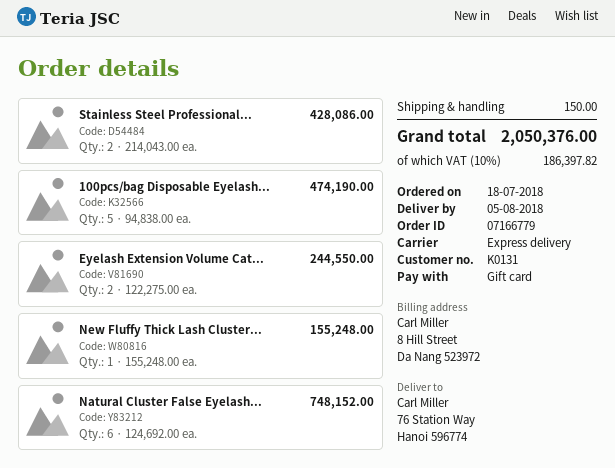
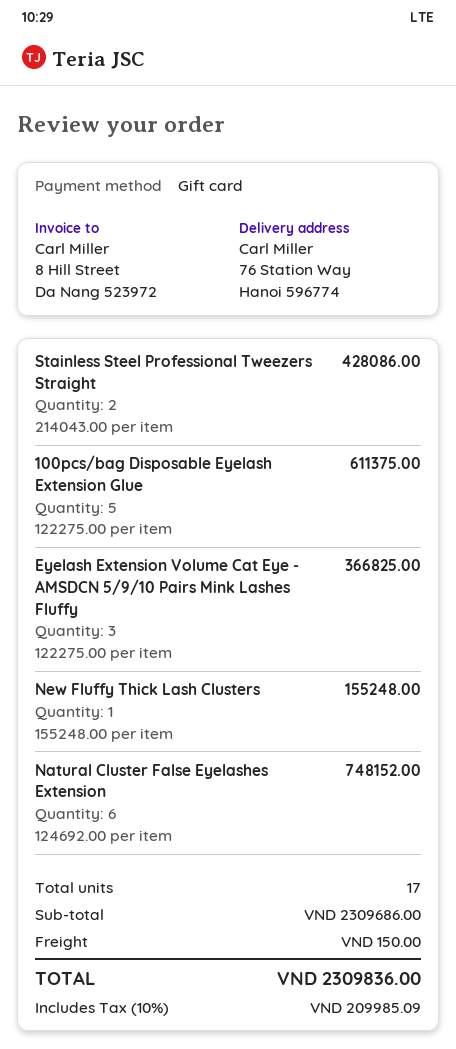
100pcs/bag Disposable Eyelash...: 5 x 94838.00 = 474190.00 -> 5 x 122275.00 = 611375.00
Eyelash Extension Volume Cat...: 2 x 122275.00 = 244550.00 -> 3 x 122275.00 = 366825.00
tax: 10% = 186397.82 -> 10% = 209985.09
total: 2050376.00 -> 2309836.00

